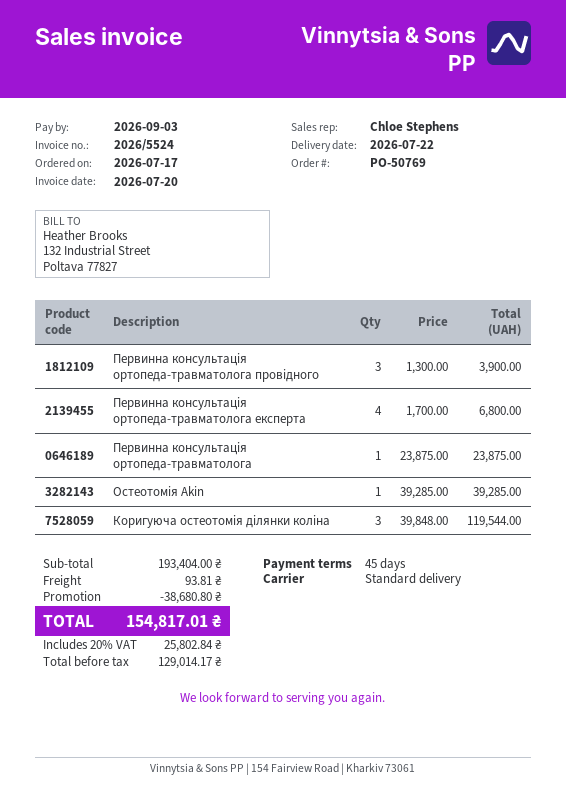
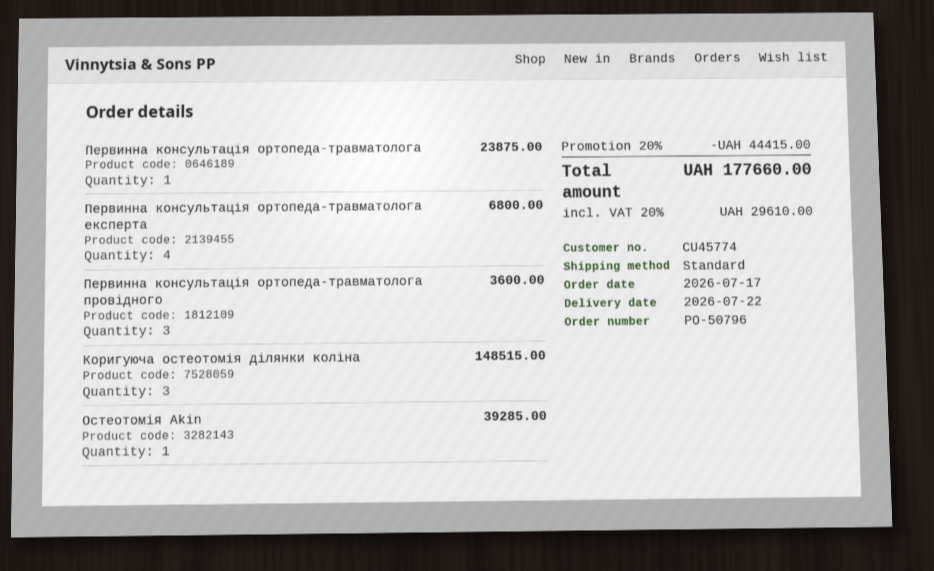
order number: PO-50769 -> PO-50796
Первинна консультація ортопеда-травматолога провідного: 3 for 3900.00 -> 3 for 3600.00
Коригуюча остеотомія ділянки коліна: 3 for 119544.00 -> 3 for 148515.00
discount: 38680.80 -> 44415.00
shipping: 93.81 -> none
tax: 20% = 25802.84 -> 20% = 29610.00
total: 154817.01 -> 177660.00

